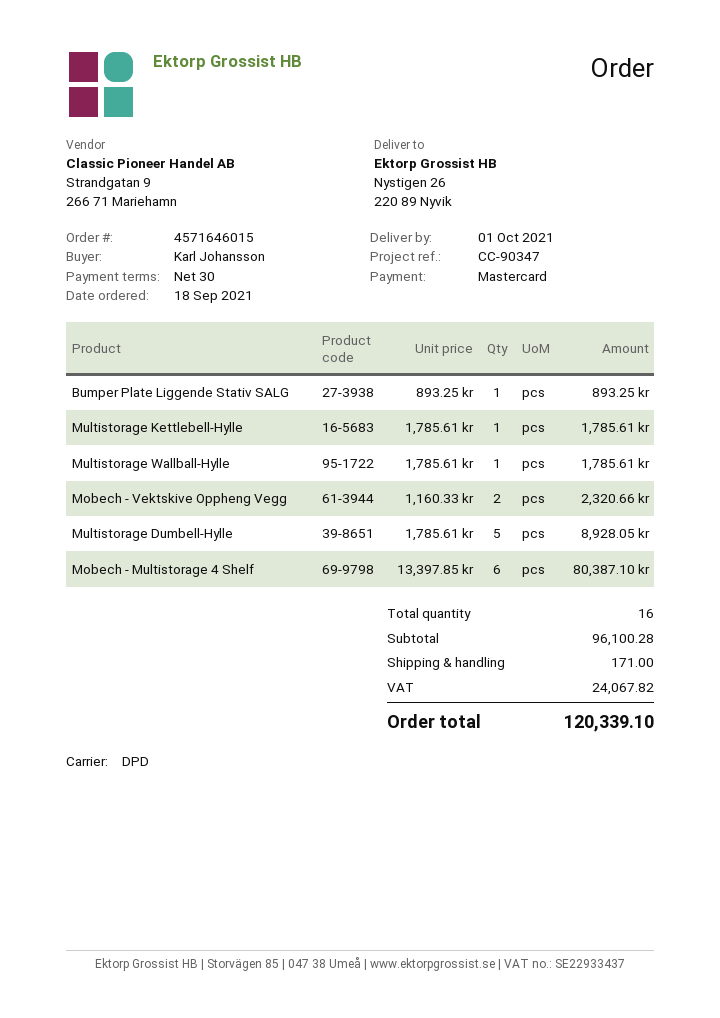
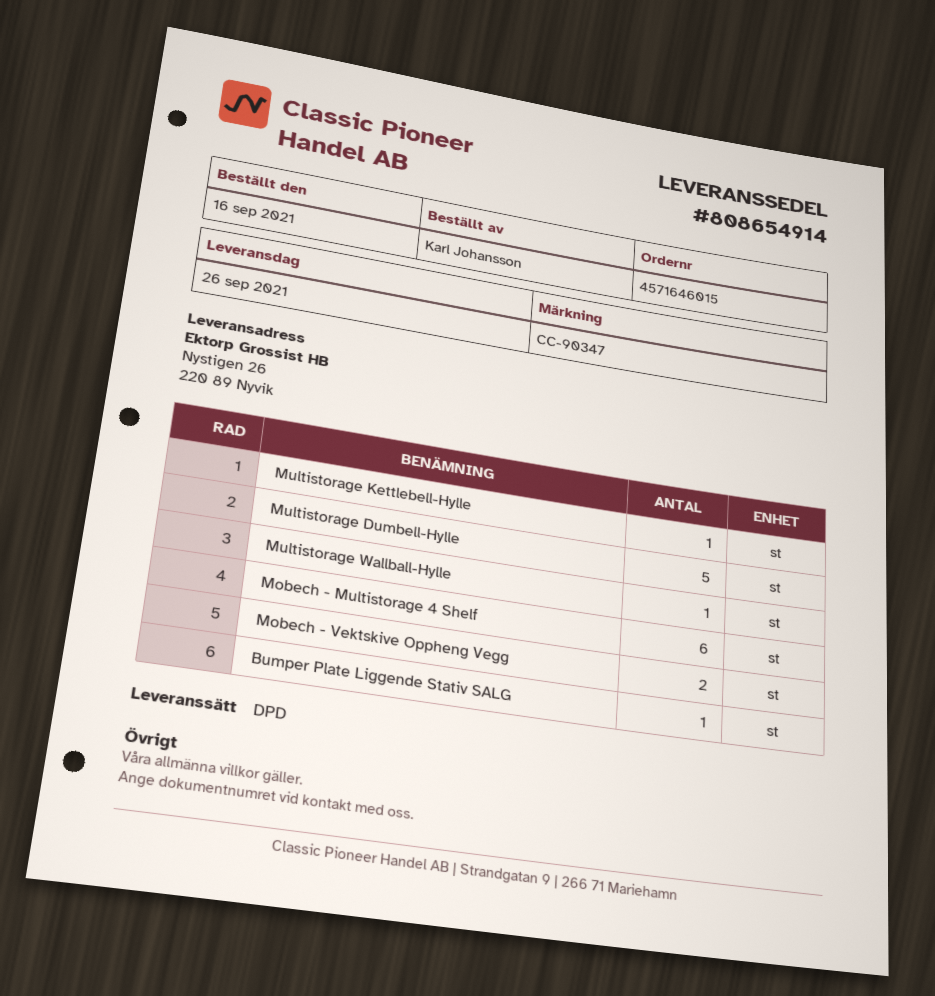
order date: 2021-09-18 -> 2021-09-16
delivery date: 2021-10-01 -> 2021-09-26

